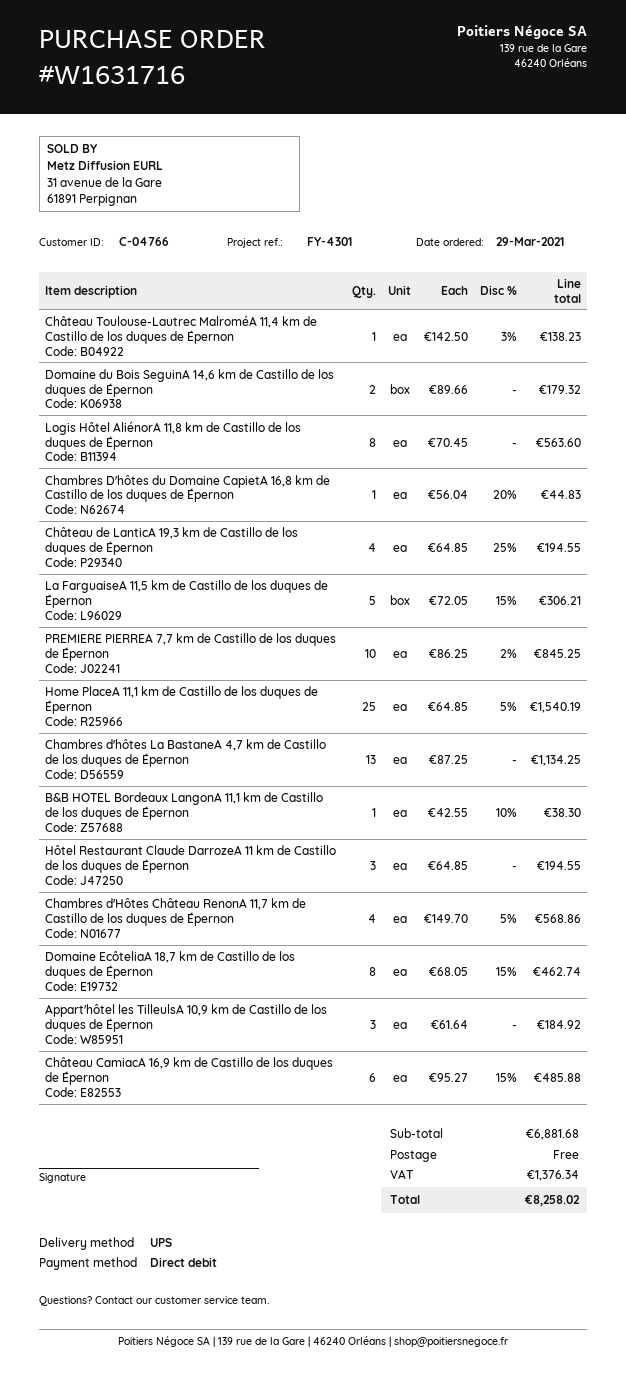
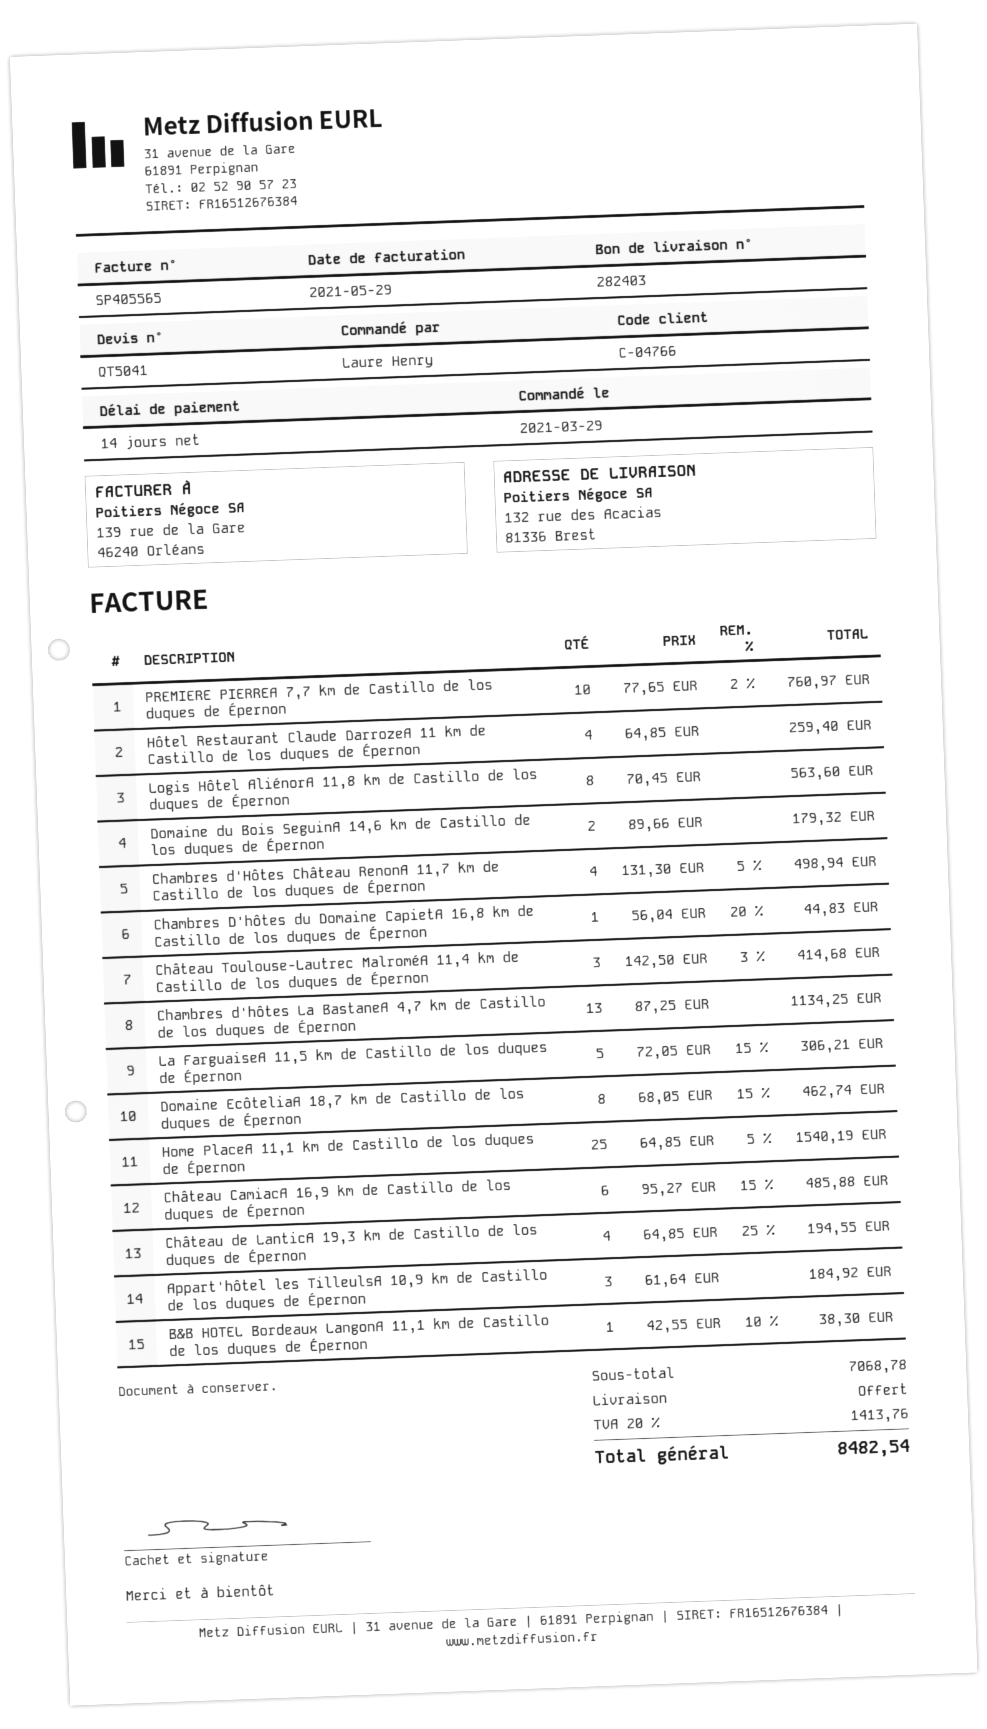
Château Toulouse-Lautrec MalroméA 11,4 km de Castillo de los duques de Épernon: 1 x 142.50 - 3% = 138.23 -> 3 x 142.50 - 3% = 414.68
PREMIERE PIERREA 7,7 km de Castillo de los duques de Épernon: 10 x 86.25 - 2% = 845.25 -> 10 x 77.65 - 2% = 760.97
Hôtel Restaurant Claude DarrozeA 11 km de Castillo de los duques de Épernon: 3 x 64.85 = 194.55 -> 4 x 64.85 = 259.40
Chambres d'Hôtes Château RenonA 11,7 km de Castillo de los duques de Épernon: 4 x 149.70 - 5% = 568.86 -> 4 x 131.30 - 5% = 498.94
subtotal: 6881.68 -> 7068.78
tax: 1376.34 -> 1413.76
total: 8258.02 -> 8482.54

